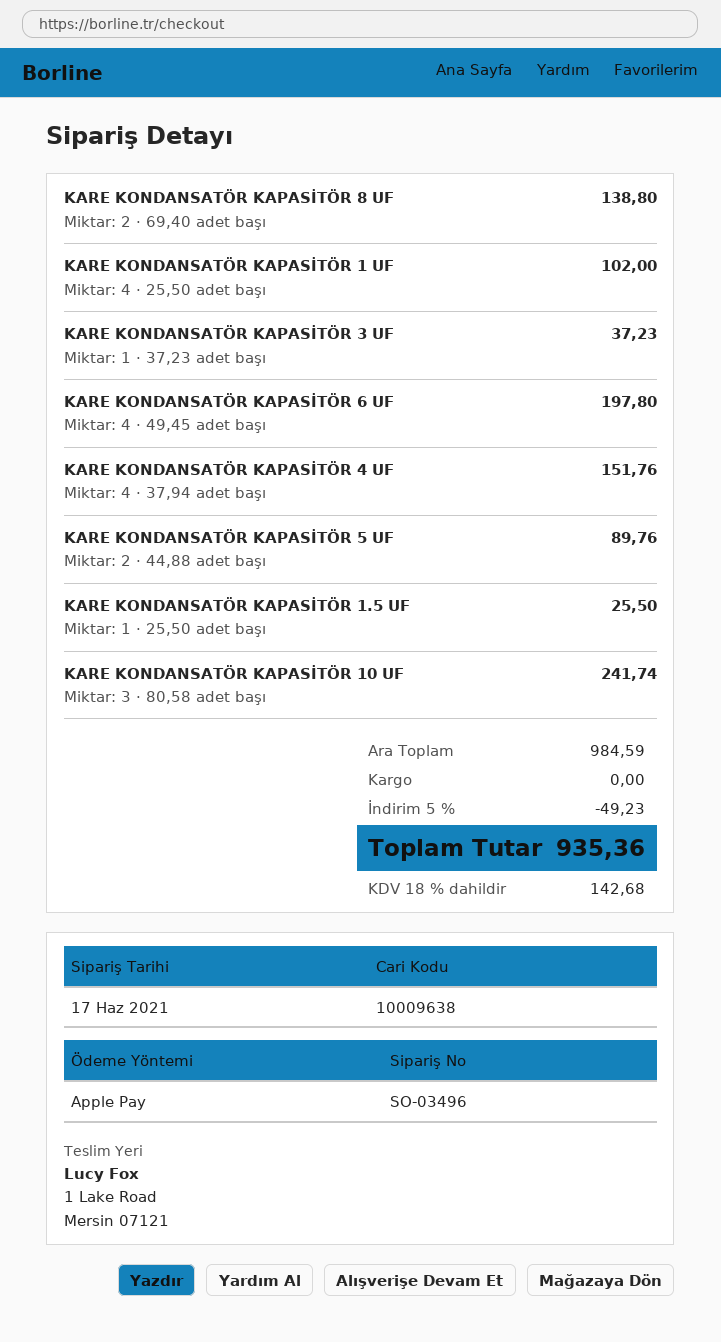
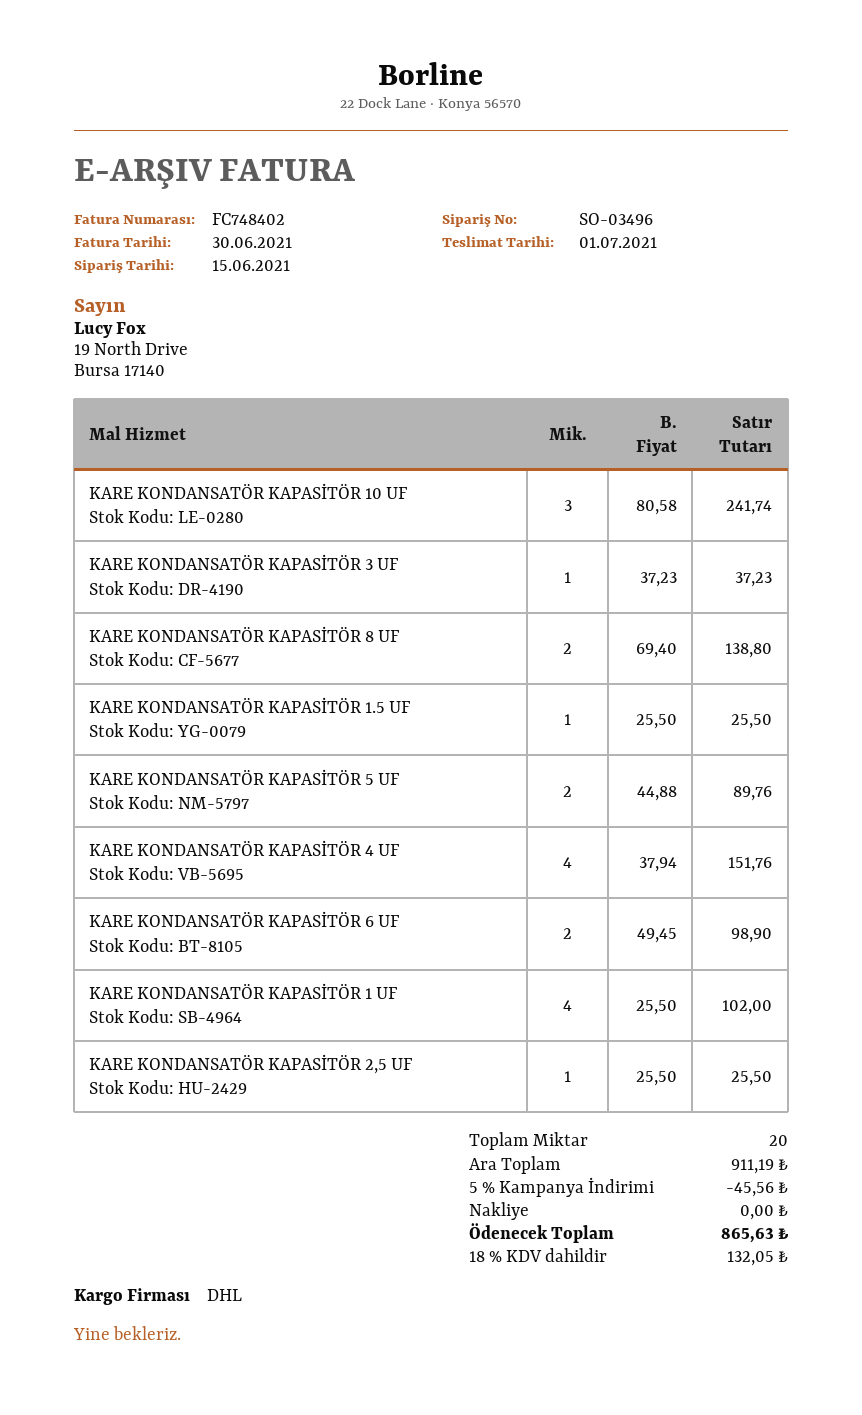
order date: 2021-06-17 -> 2021-06-15
KARE KONDANSATÖR KAPASİTÖR 6 UF: 4 x 49.45 = 197.80 -> 2 x 49.45 = 98.90
KARE KONDANSATÖR KAPASİTÖR 2,5 UF: none -> 1 x 25.50 = 25.50
subtotal: 984.59 -> 911.19
discount: 5% = 49.23 -> 5% = 45.56
tax: 18% = 142.68 -> 18% = 132.05
total: 935.36 -> 865.63

